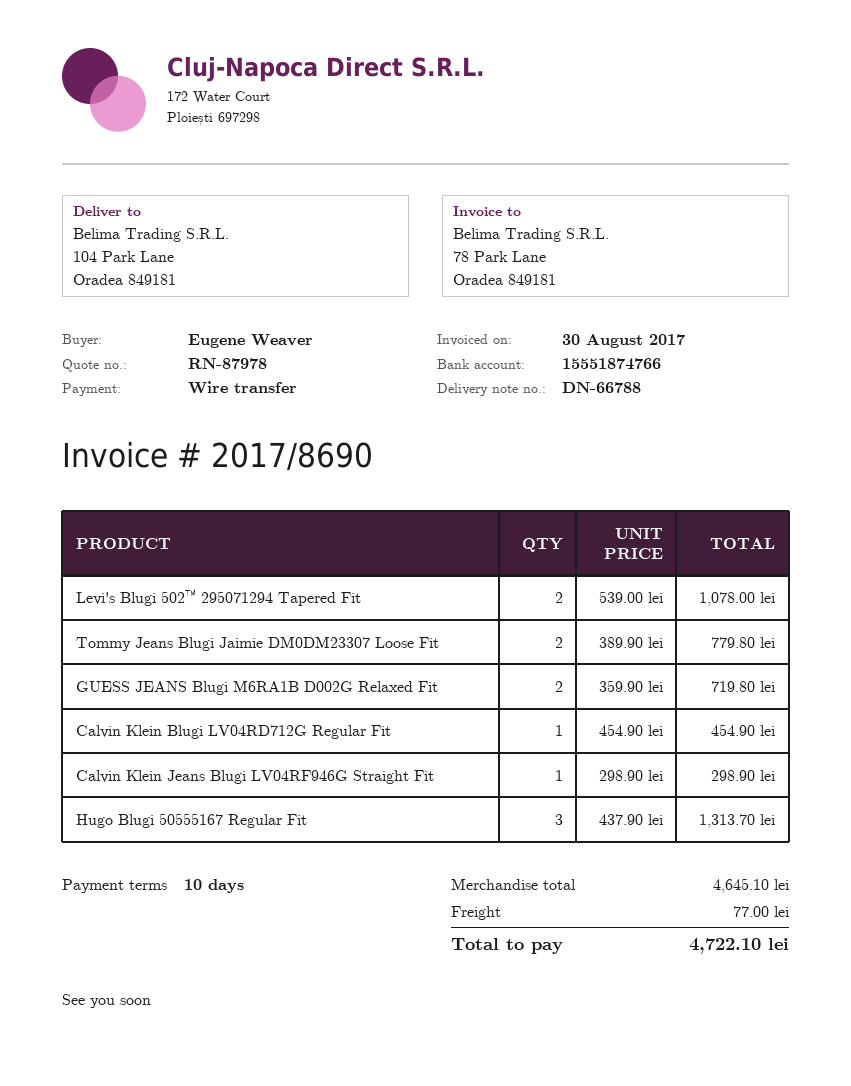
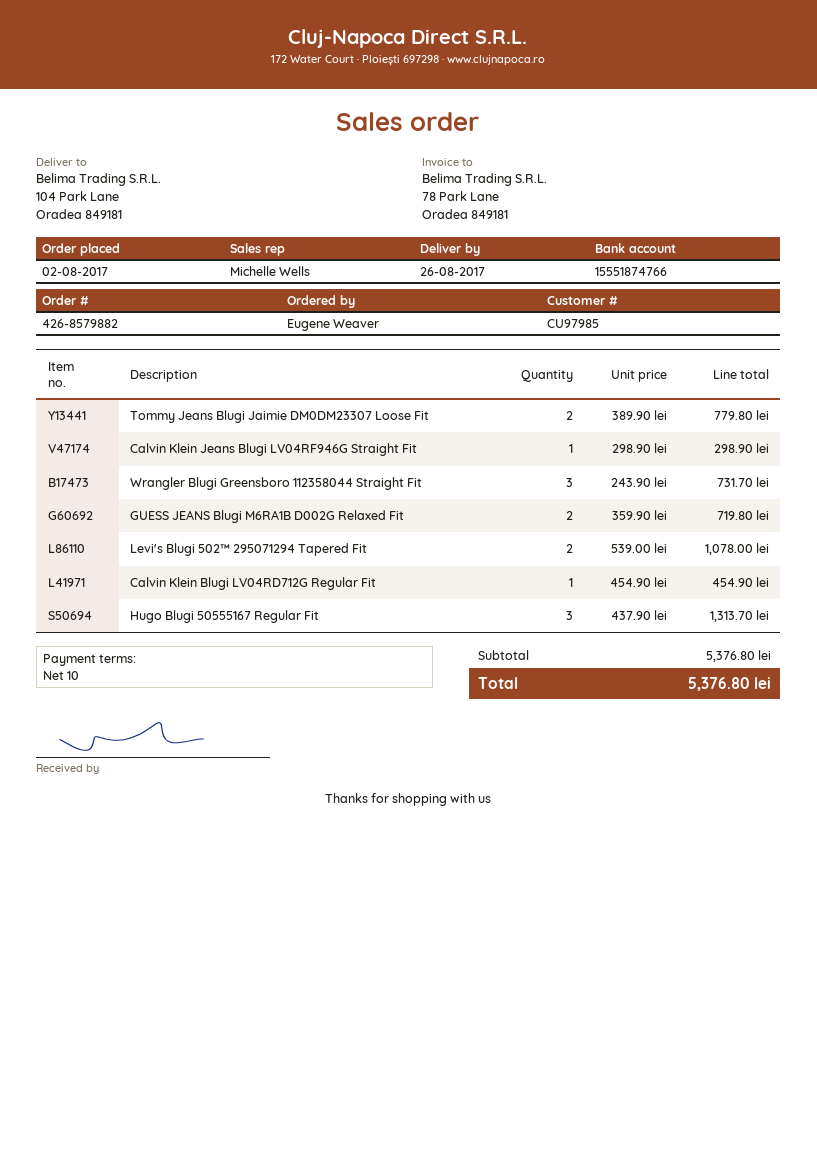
Wrangler Blugi Greensboro 112358044 Straight Fit: none -> 3 x 243.90 = 731.70
subtotal: 4645.10 -> 5376.80
shipping: 77.00 -> none
total: 4722.10 -> 5376.80

